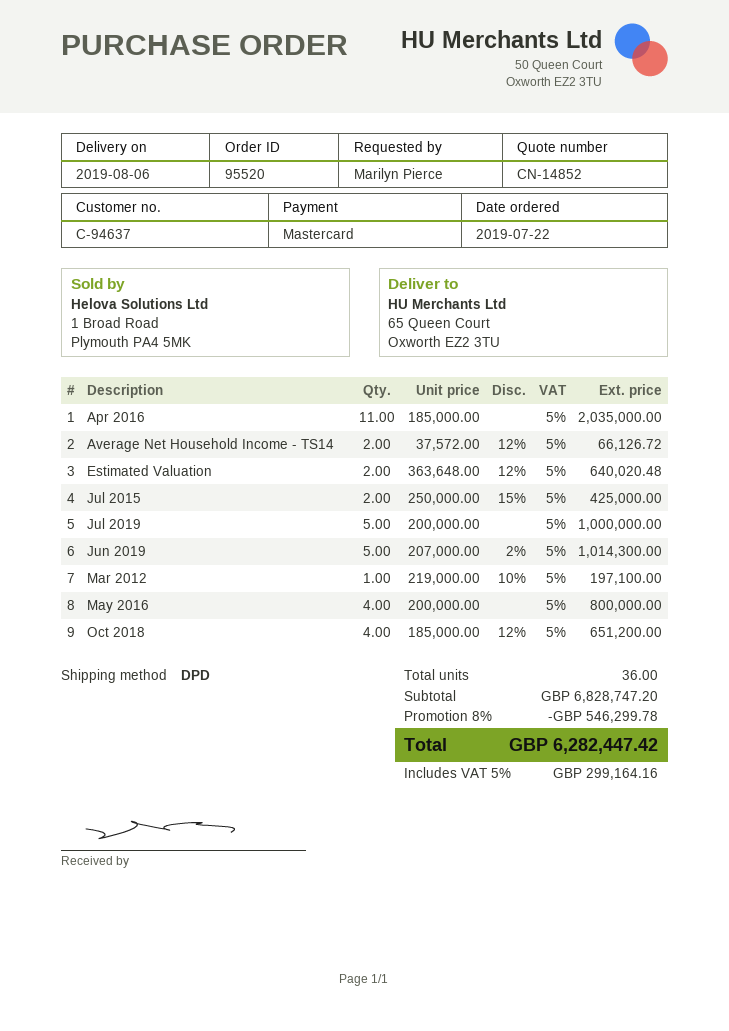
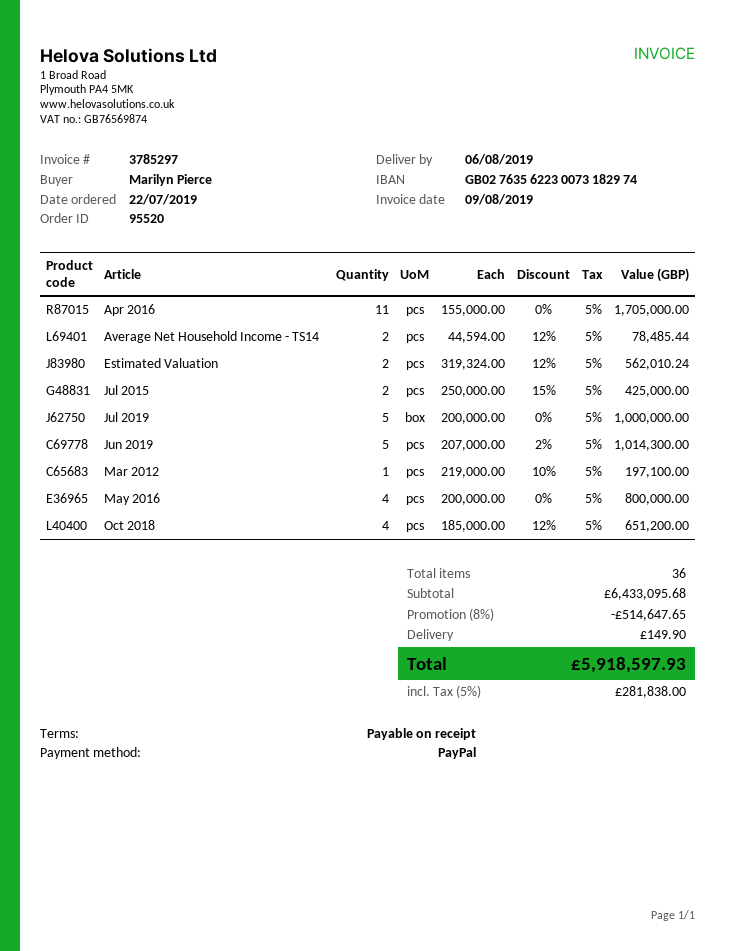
payment method: Mastercard -> PayPal
Apr 2016: 11 x 185000.00 = 2035000.00 -> 11 x 155000.00 = 1705000.00
Average Net Household Income - TS14: 2 x 37572.00 - 12% = 66126.72 -> 2 x 44594.00 - 12% = 78485.44
Estimated Valuation: 2 x 363648.00 - 12% = 640020.48 -> 2 x 319324.00 - 12% = 562010.24
subtotal: 6828747.20 -> 6433095.68
discount: 8% = 546299.78 -> 8% = 514647.65
shipping: none -> 149.90
tax: 5% = 299164.16 -> 5% = 281838.00
total: 6282447.42 -> 5918597.93

